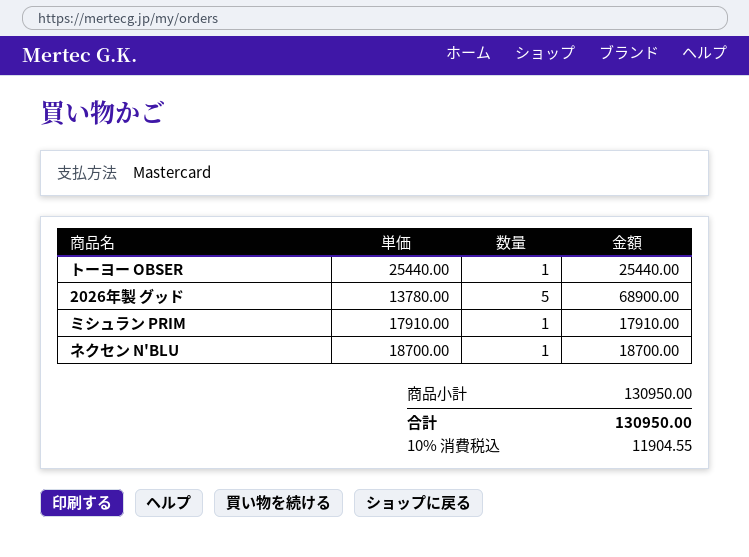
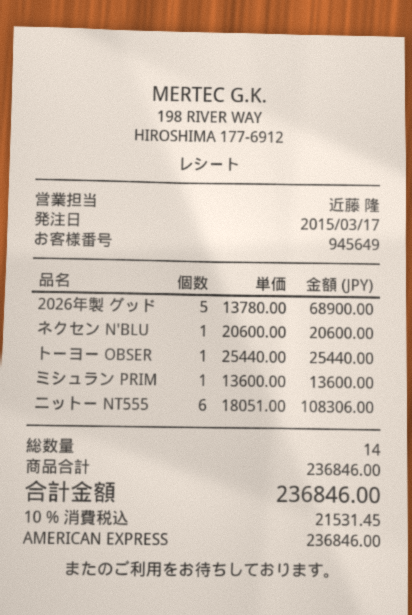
payment method: Mastercard -> American Express
ミシュラン PRIM: 1 x 17910.00 = 17910.00 -> 1 x 13600.00 = 13600.00
ネクセン N'BLU: 1 x 18700.00 = 18700.00 -> 1 x 20600.00 = 20600.00
ニットー NT555: none -> 6 x 18051.00 = 108306.00
subtotal: 130950.00 -> 236846.00
tax: 10% = 11904.55 -> 10% = 21531.45
total: 130950.00 -> 236846.00

